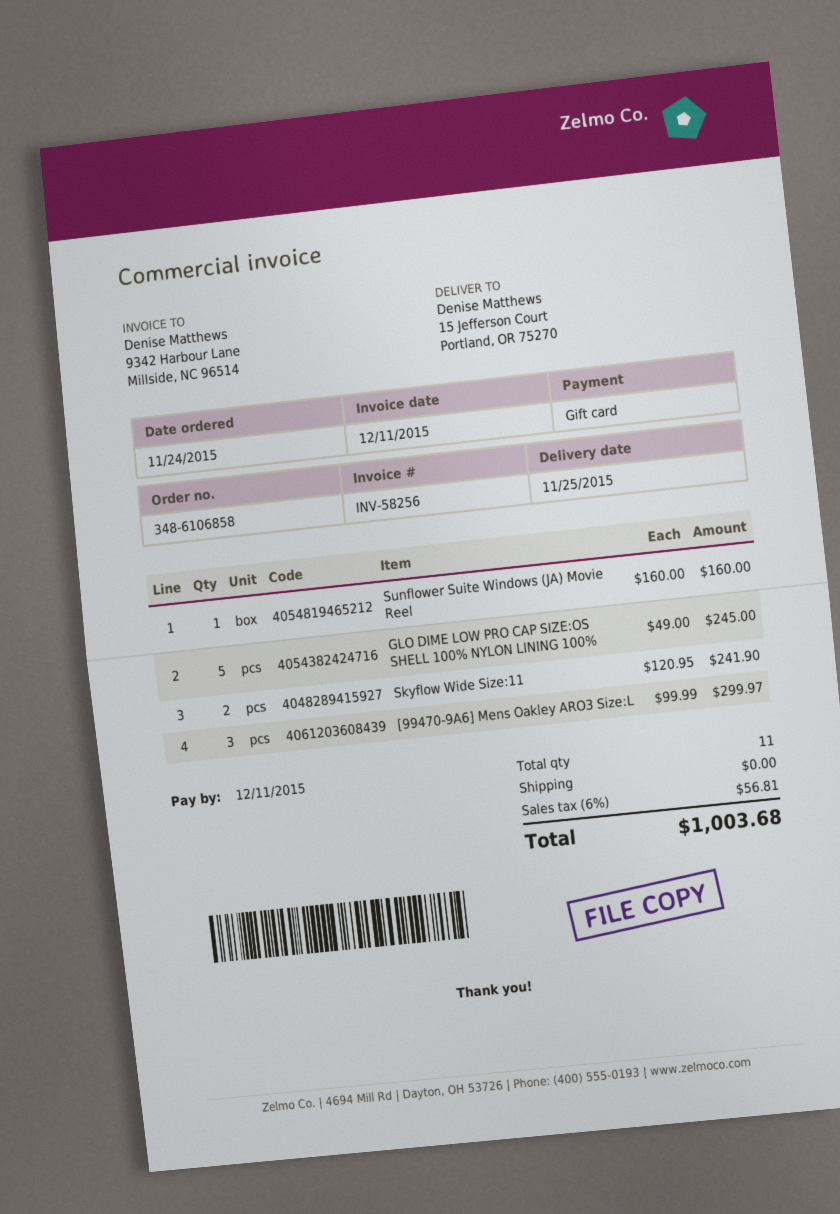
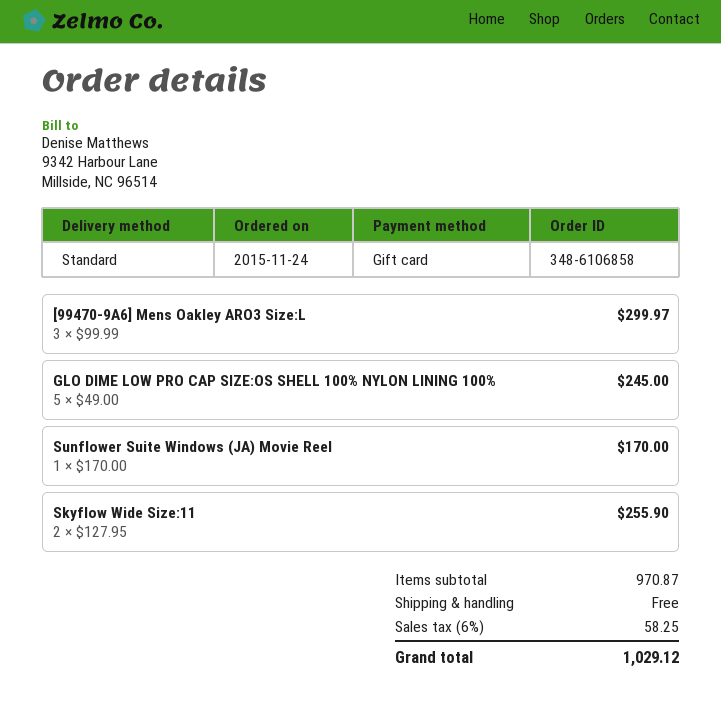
Sunflower Suite Windows (JA) Movie Reel: 1 x 160.00 = 160.00 -> 1 x 170.00 = 170.00
Skyflow Wide Size:11: 2 x 120.95 = 241.90 -> 2 x 127.95 = 255.90
tax: 6% = 56.81 -> 6% = 58.25
total: 1003.68 -> 1029.12

